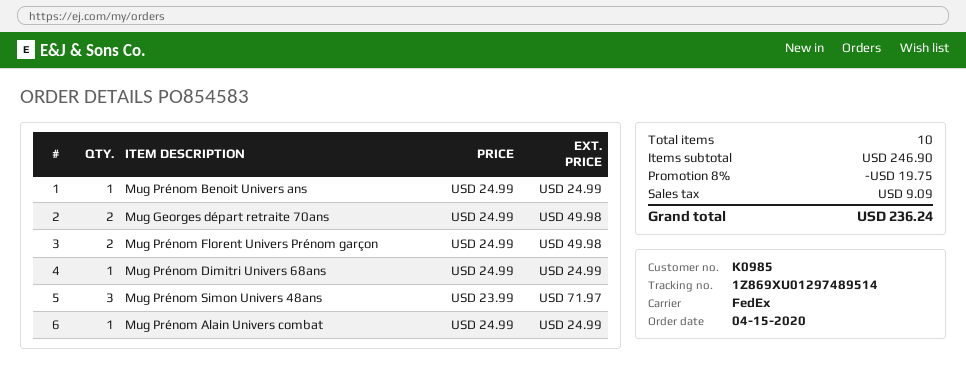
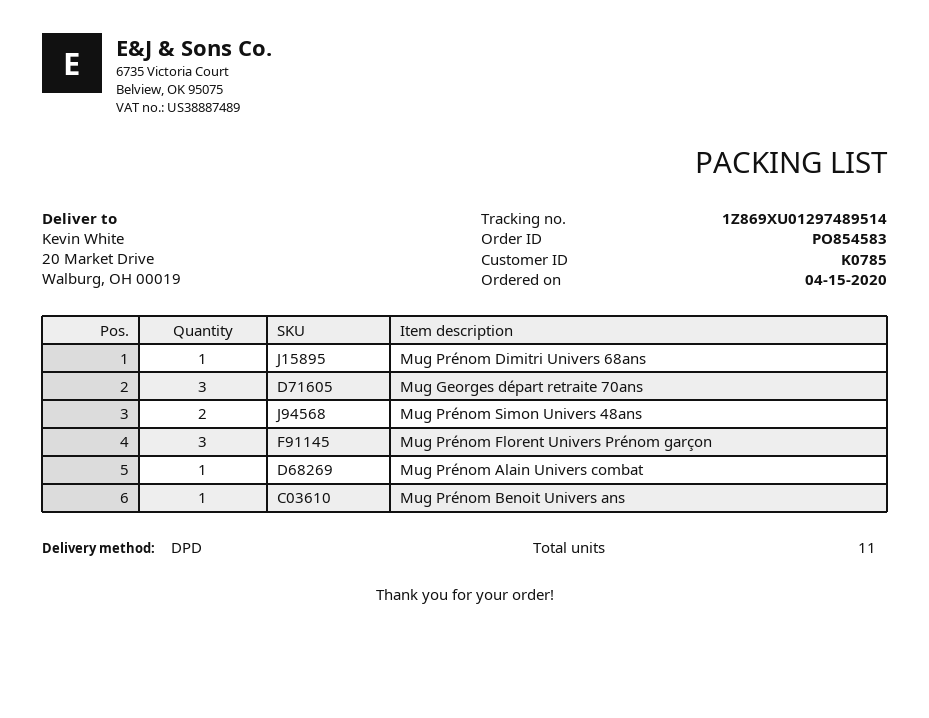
customer number: K0985 -> K0785
shipping method: FedEx -> DPD
Mug Georges départ retraite 70ans: 2 -> 3
Mug Prénom Florent Univers Prénom garçon: 2 -> 3
Mug Prénom Simon Univers 48ans: 3 -> 2
total quantity: 10 -> 11

